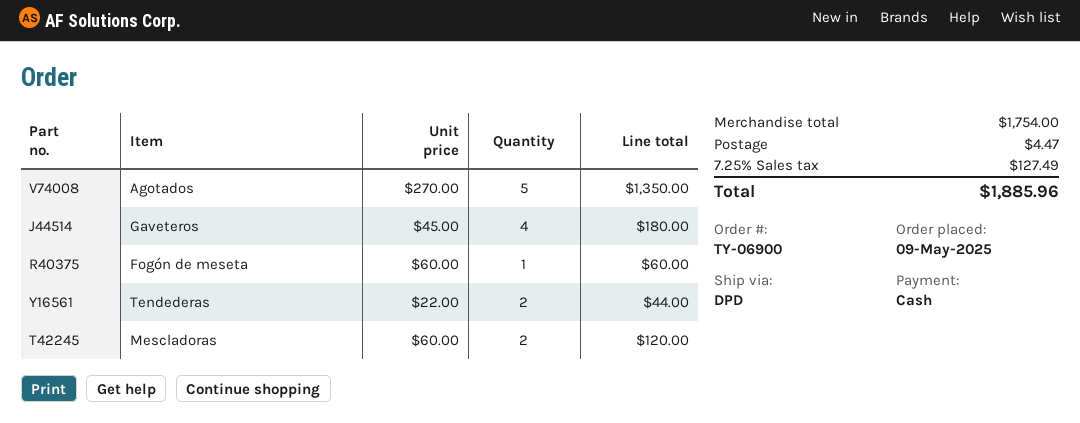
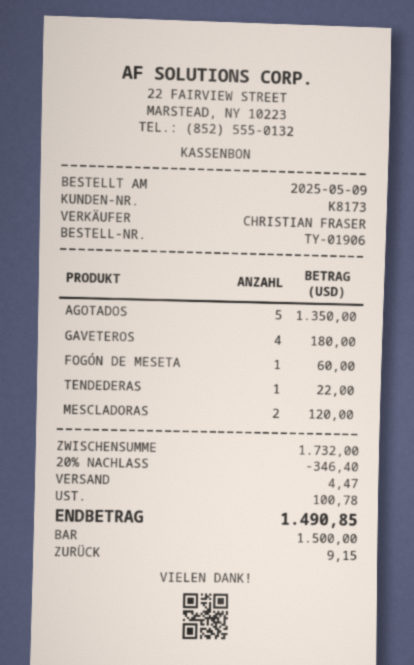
order number: TY-06900 -> TY-01906
Tendederas: 2 for 44.00 -> 1 for 22.00
subtotal: 1754.00 -> 1732.00
discount: none -> 20% = 346.40
tax: 127.49 -> 100.78
total: 1885.96 -> 1490.85

